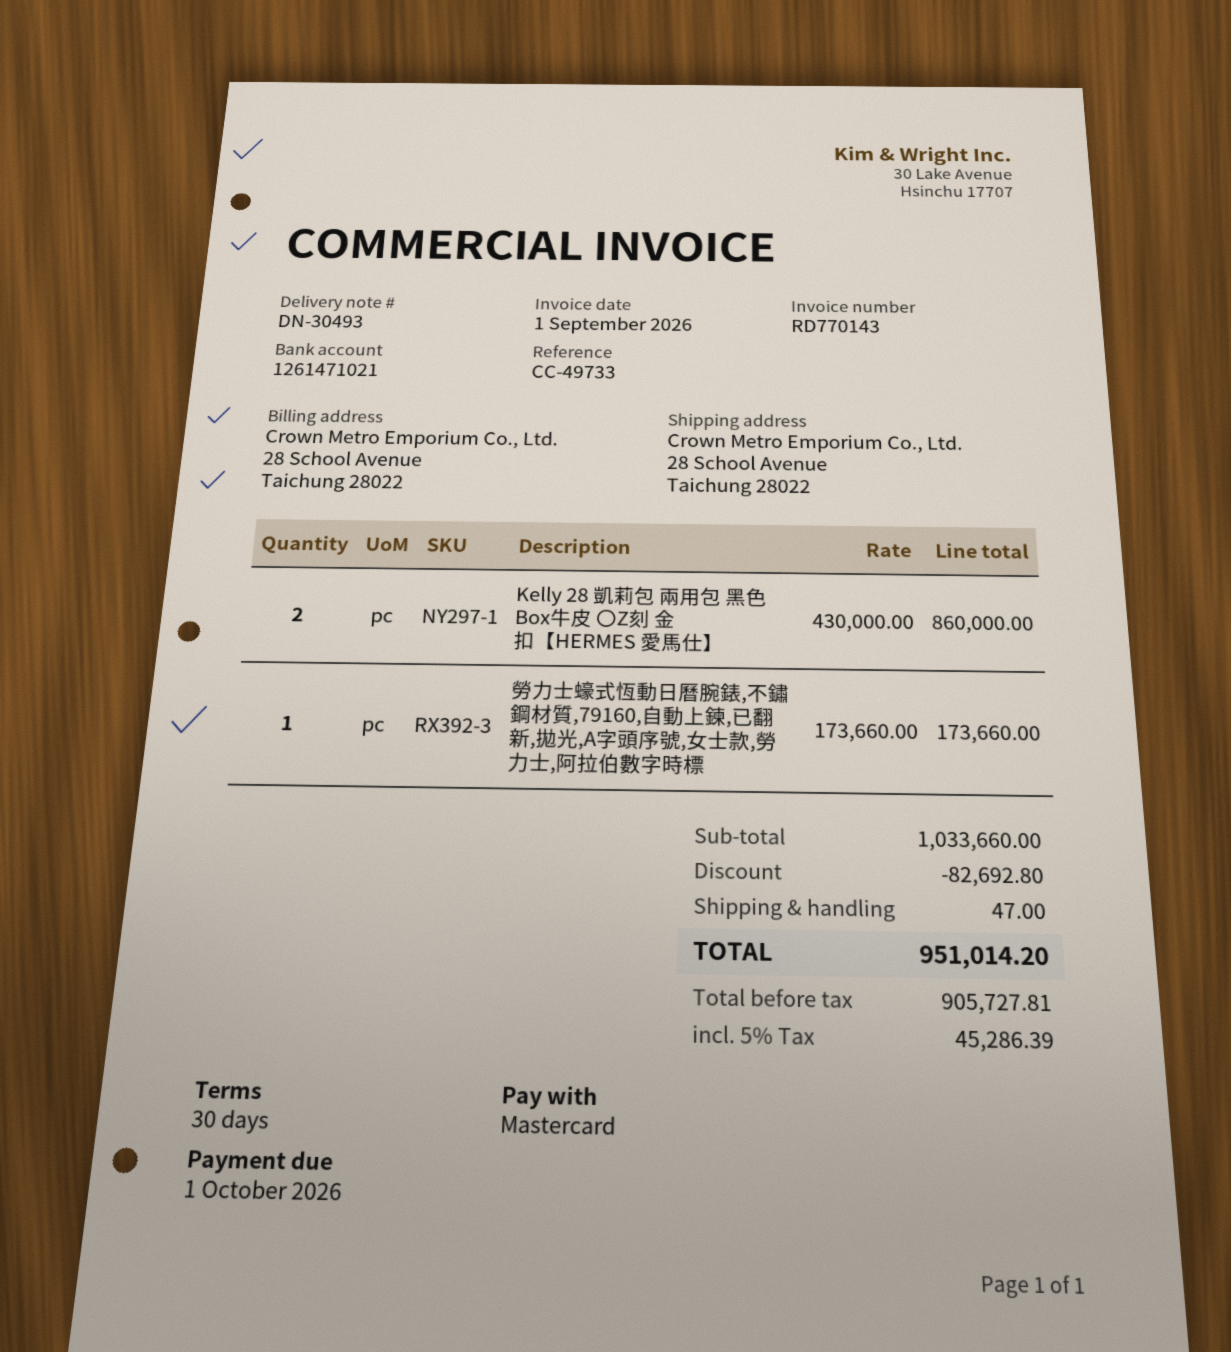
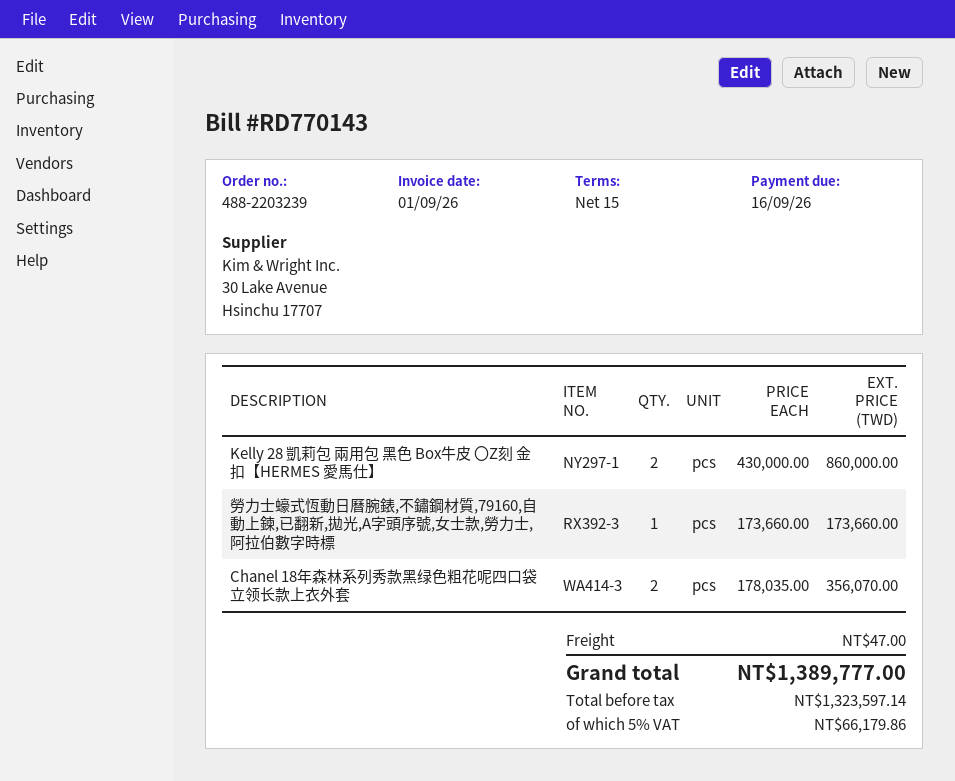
payment terms: 30 days -> 15 days
due date: 2026-10-01 -> 2026-09-16
Chanel 18年森林系列秀款黑绿色粗花呢四口袋立领长款上衣外套: none -> 2 x 178035.00 = 356070.00
discount: 82692.80 -> none
net: 905727.81 -> 1323597.14
tax: 5% = 45286.39 -> 5% = 66179.86
total: 951014.20 -> 1389777.00

